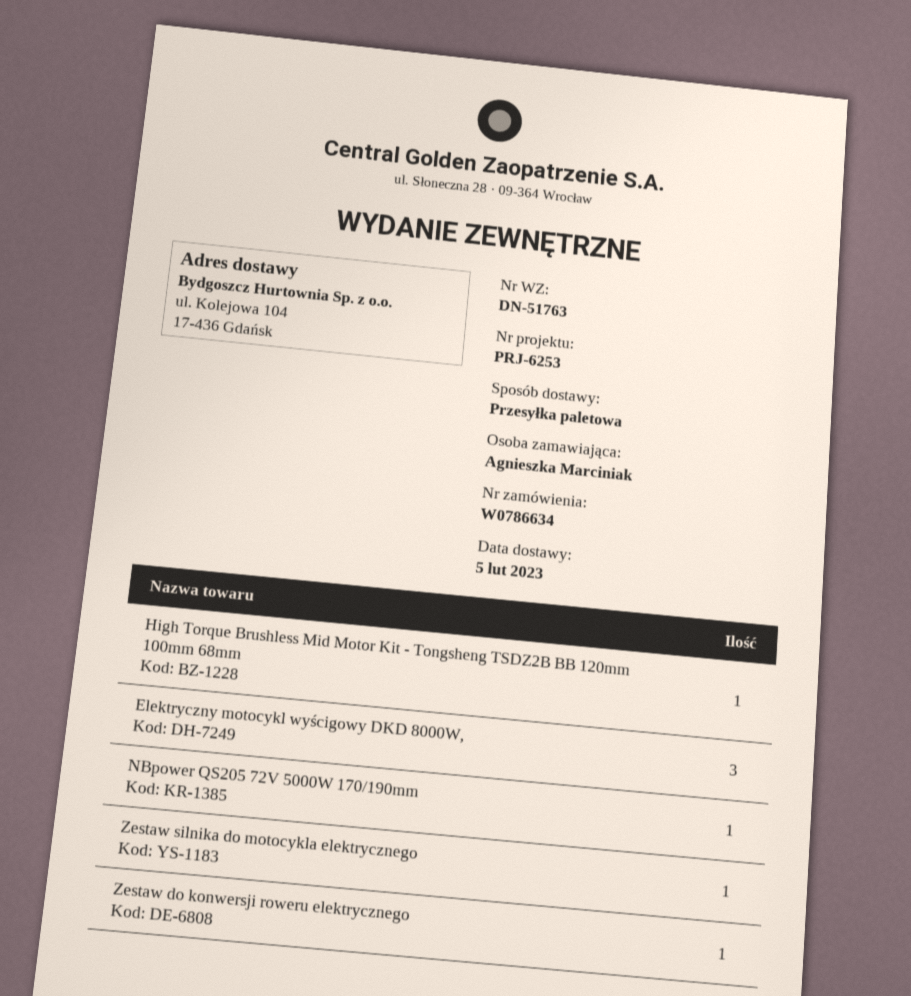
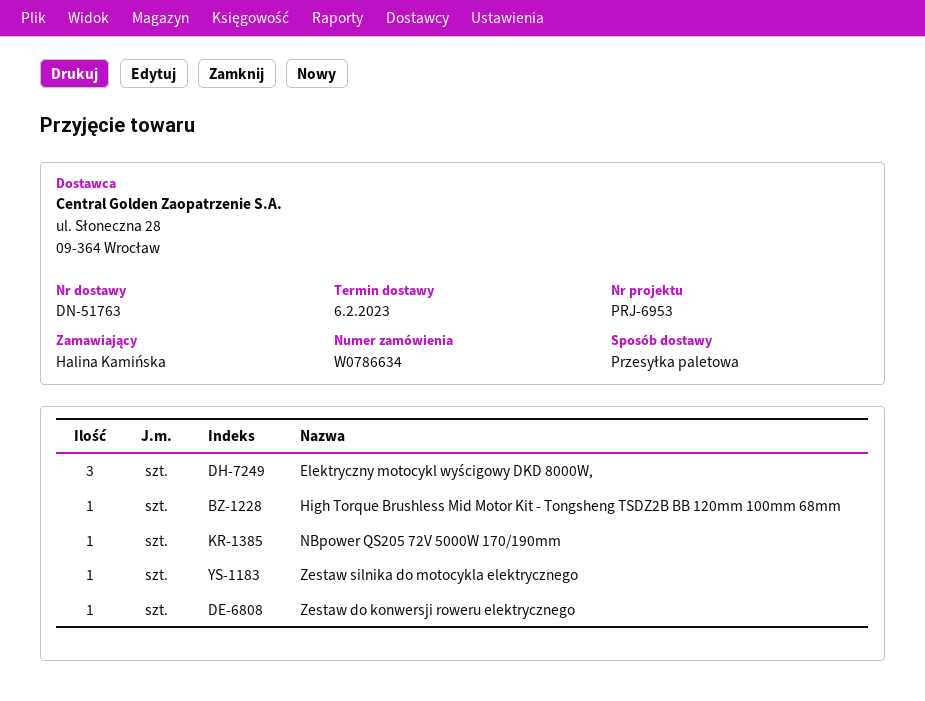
delivery date: 2023-02-05 -> 2023-02-06
reference: PRJ-6253 -> PRJ-6953
ordered by: Agnieszka Marciniak -> Halina Kamińska

